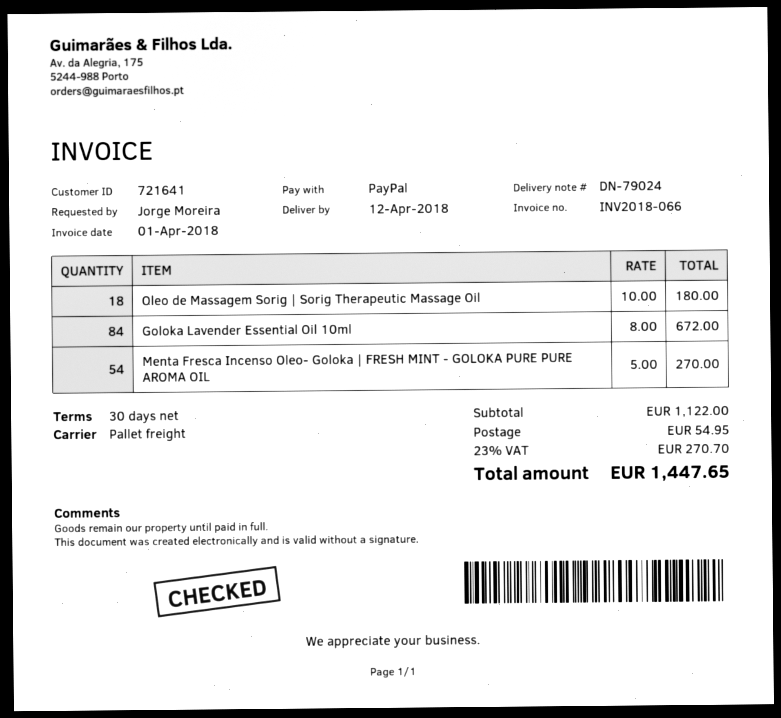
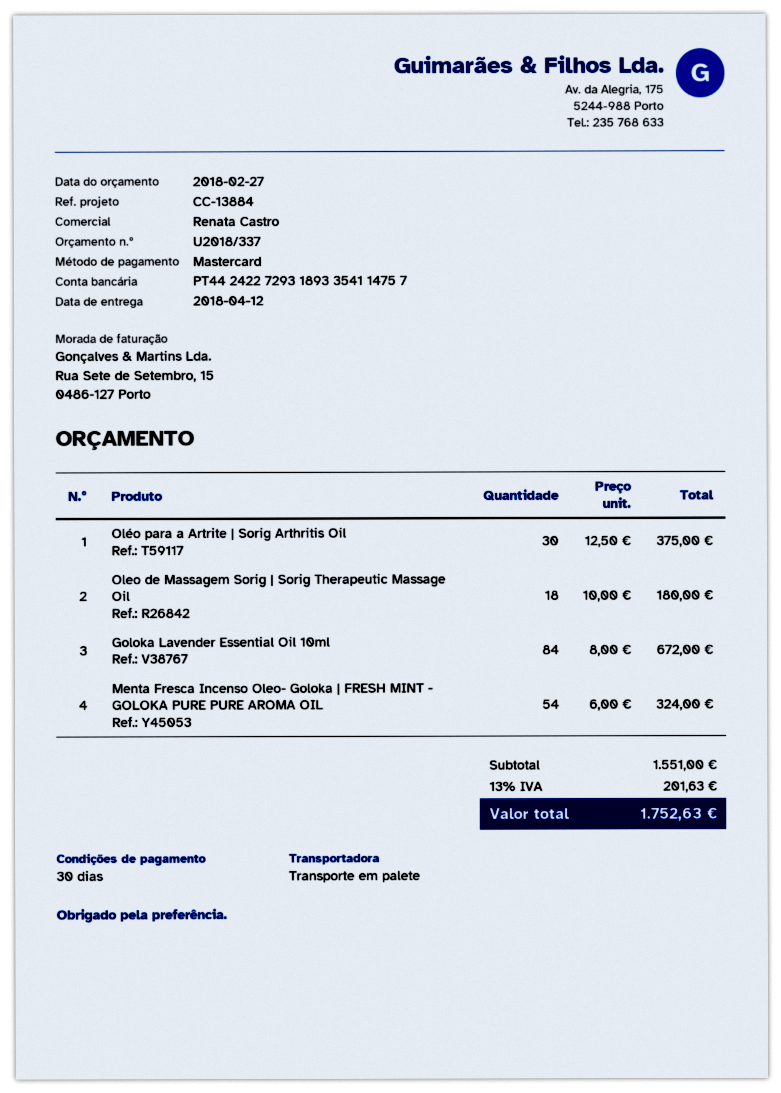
payment method: PayPal -> Mastercard
Menta Fresca Incenso Oleo- Goloka | FRESH MINT - GOLOKA PURE PURE AROMA OIL: 54 x 5.00 = 270.00 -> 54 x 6.00 = 324.00
Oléo para a Artrite | Sorig Arthritis Oil: none -> 30 x 12.50 = 375.00
subtotal: 1122.00 -> 1551.00
shipping: 54.95 -> none
tax: 23% = 270.70 -> 13% = 201.63
total: 1447.65 -> 1752.63

